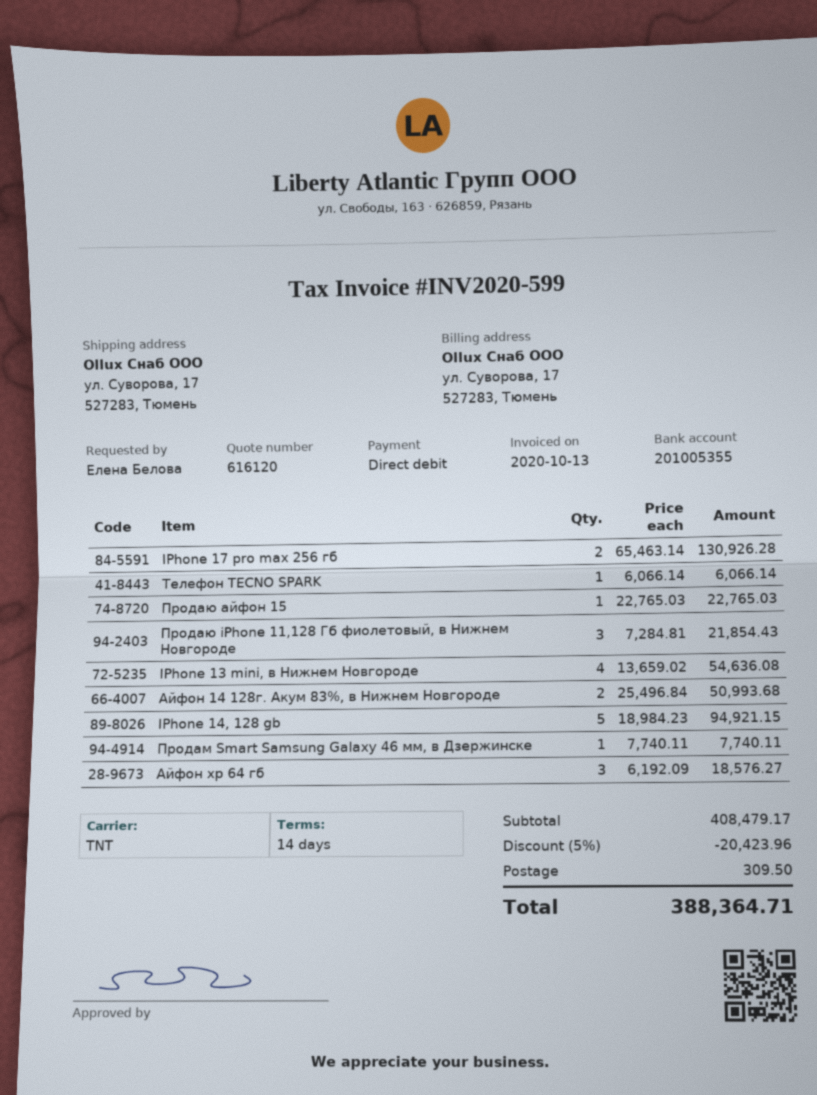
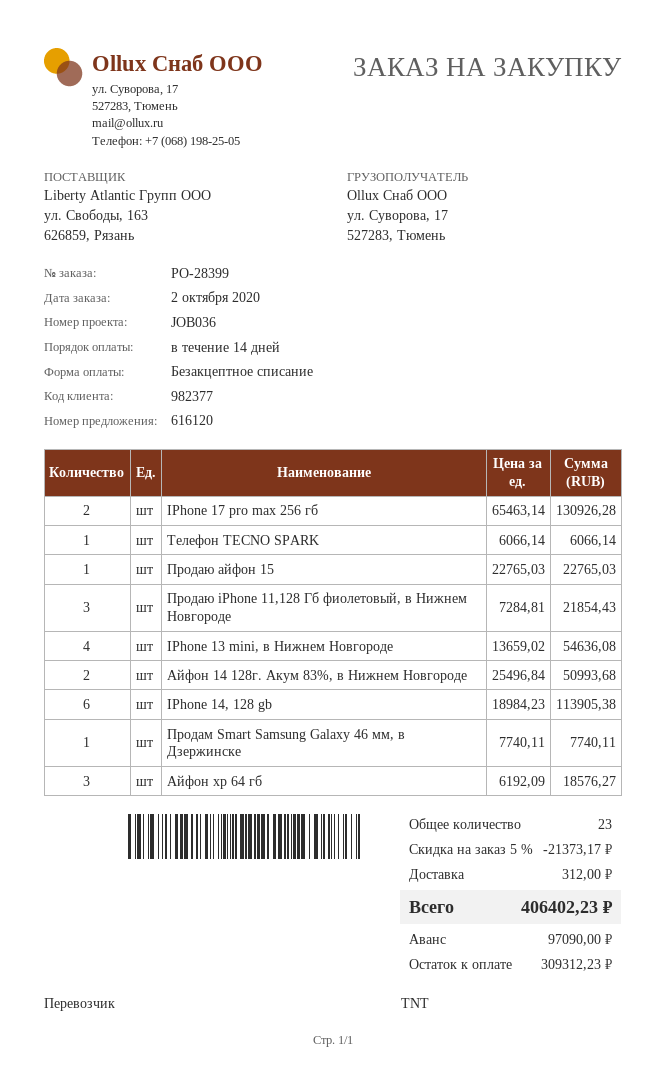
IPhone 14, 128 gb: 5 x 18984.23 = 94921.15 -> 6 x 18984.23 = 113905.38
discount: 5% = 20423.96 -> 5% = 21373.17
shipping: 309.50 -> 312.00
total: 388364.71 -> 406402.23

